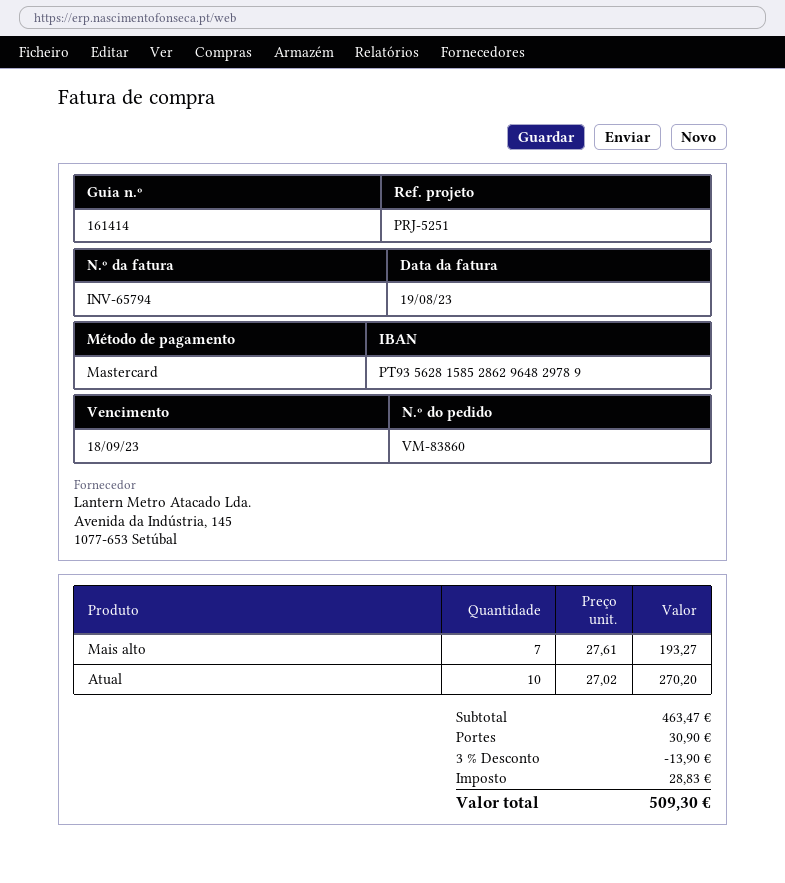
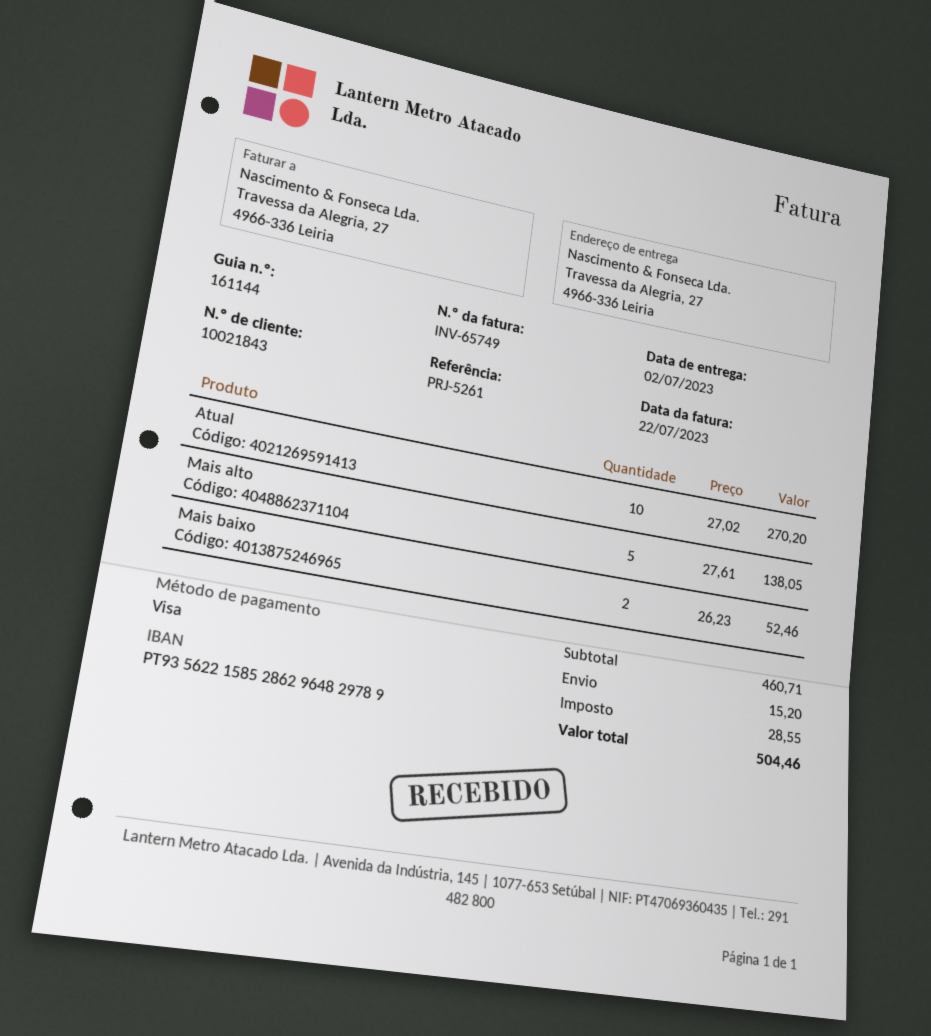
delivery note number: 161414 -> 161144
invoice number: INV-65794 -> INV-65749
invoice date: 2023-08-19 -> 2023-07-22
reference: PRJ-5251 -> PRJ-5261
payment method: Mastercard -> Visa
bank account: PT93562815852862964829789 -> PT93562215852862964829789
Mais alto: 7 x 27.61 = 193.27 -> 5 x 27.61 = 138.05
Mais baixo: none -> 2 x 26.23 = 52.46
subtotal: 463.47 -> 460.71
discount: 3% = 13.90 -> none
shipping: 30.90 -> 15.20
tax: 28.83 -> 28.55
total: 509.30 -> 504.46

